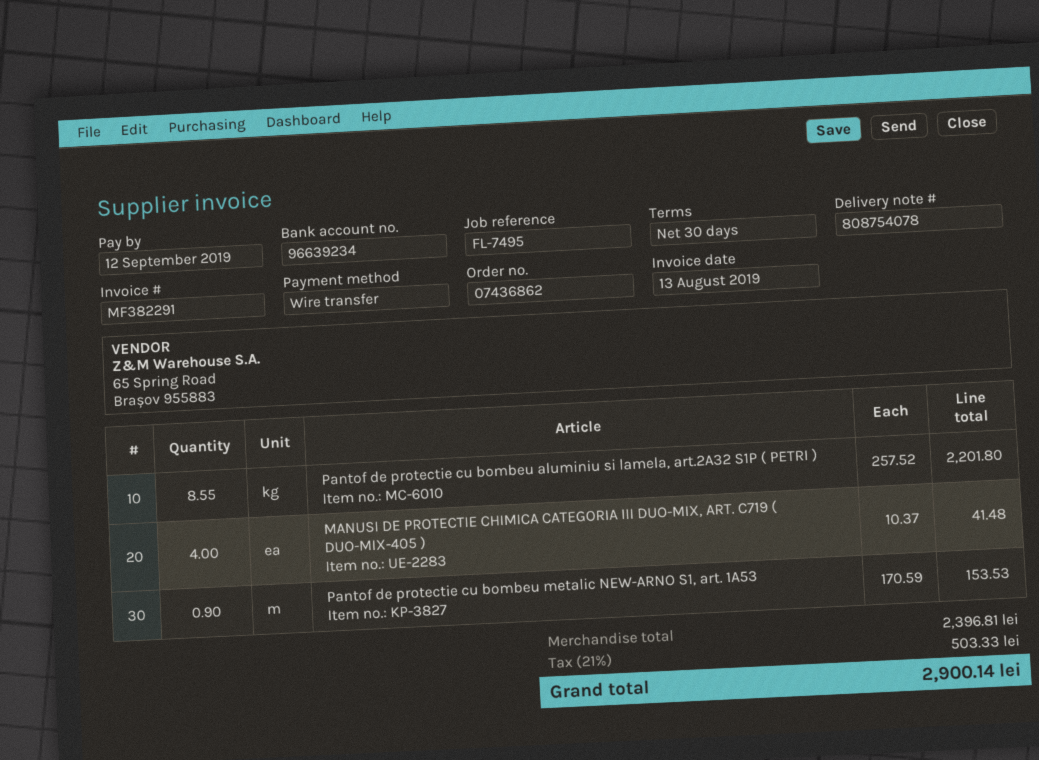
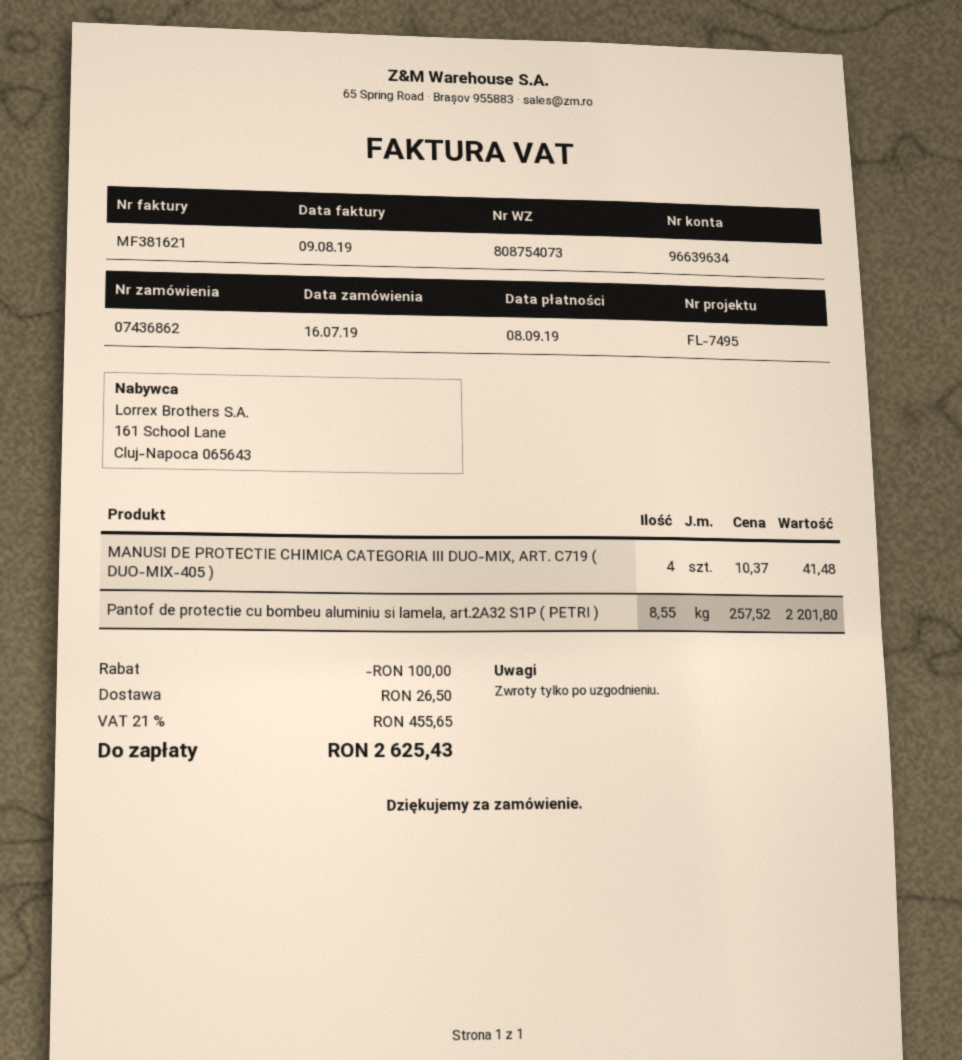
delivery note number: 808754078 -> 808754073
invoice number: MF382291 -> MF381621
invoice date: 2019-08-13 -> 2019-08-09
due date: 2019-09-12 -> 2019-09-08
bank account: 96639234 -> 96639634
Pantof de protectie cu bombeu metalic NEW-ARNO S1, art. 1A53: 0.9 x 170.59 = 153.53 -> none
discount: none -> 100.00
shipping: none -> 26.50
tax: 21% = 503.33 -> 21% = 455.65
total: 2900.14 -> 2625.43

